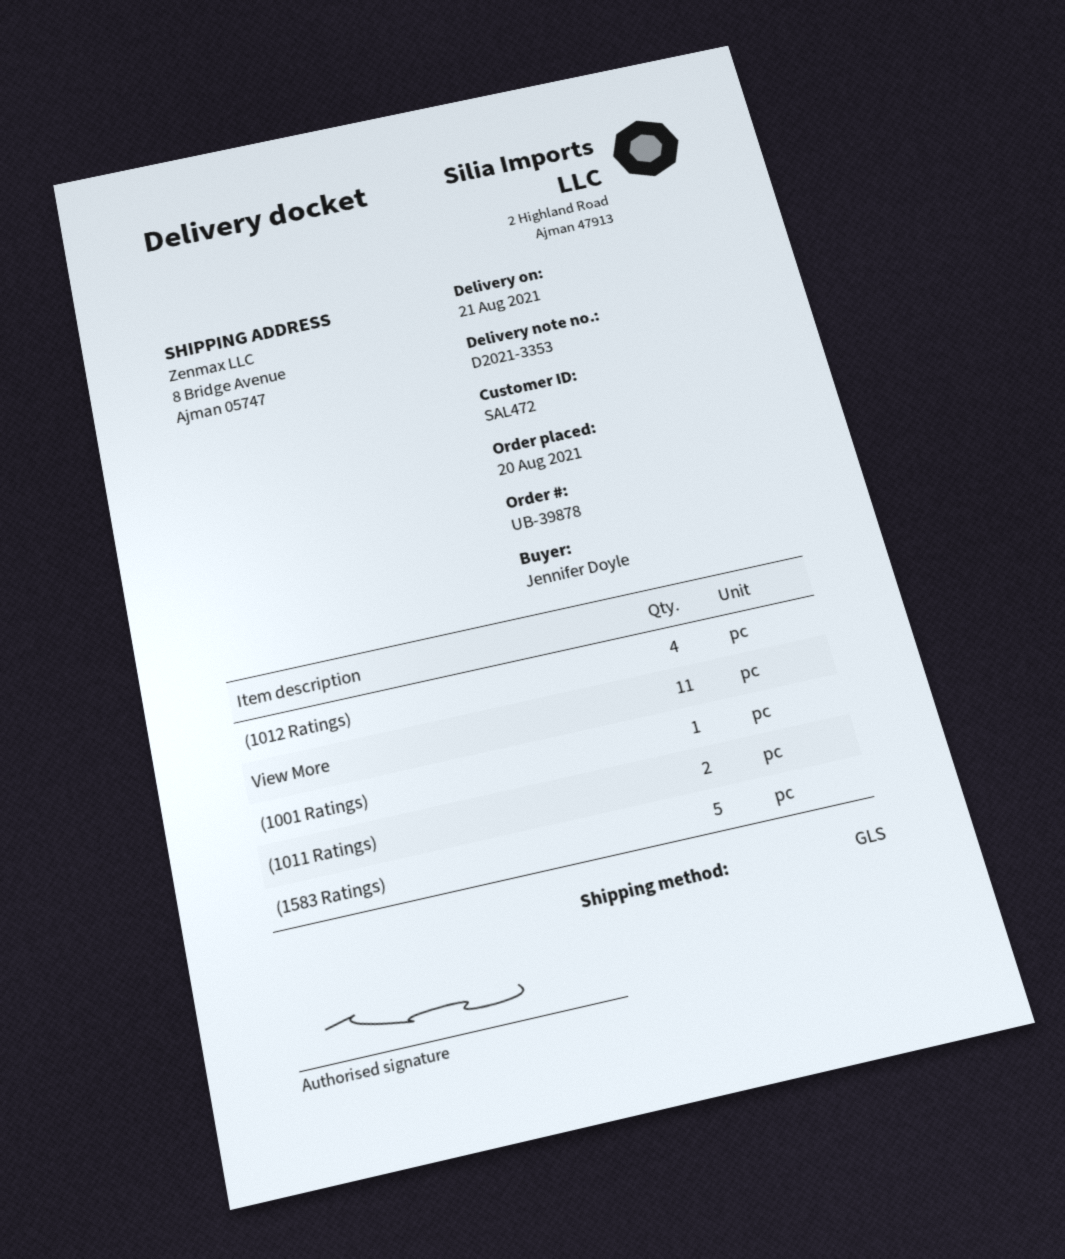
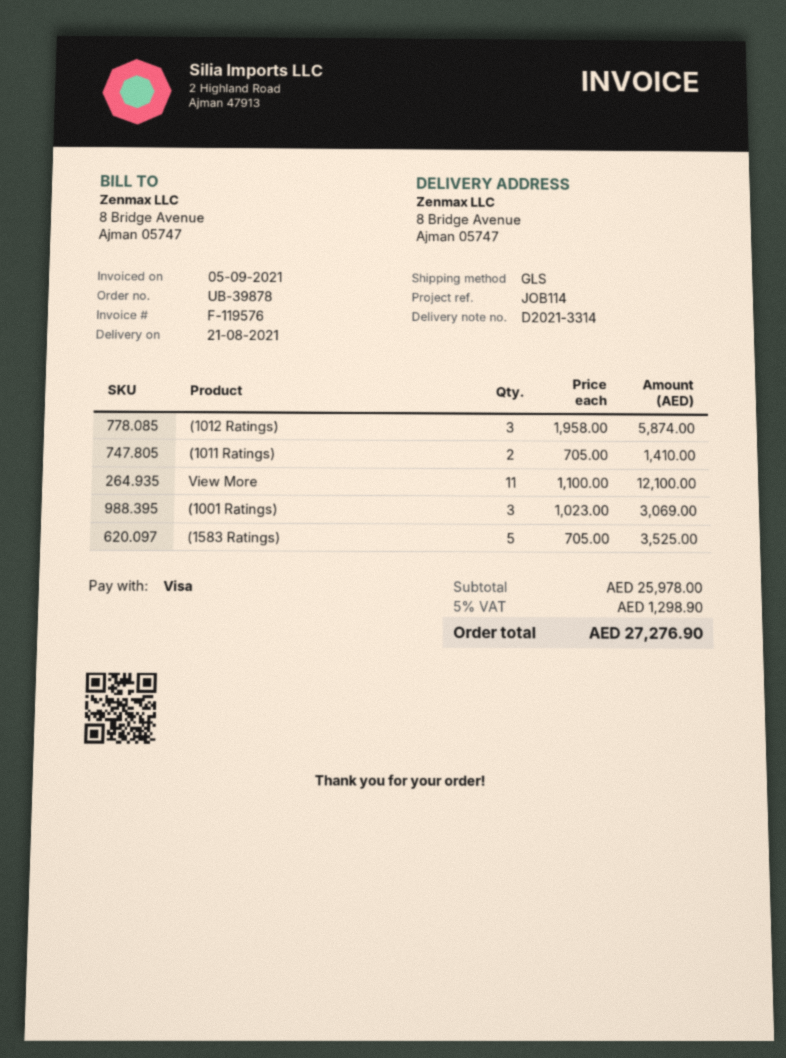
delivery note number: D2021-3353 -> D2021-3314
(1012 Ratings): 4 -> 3
(1001 Ratings): 1 -> 3

